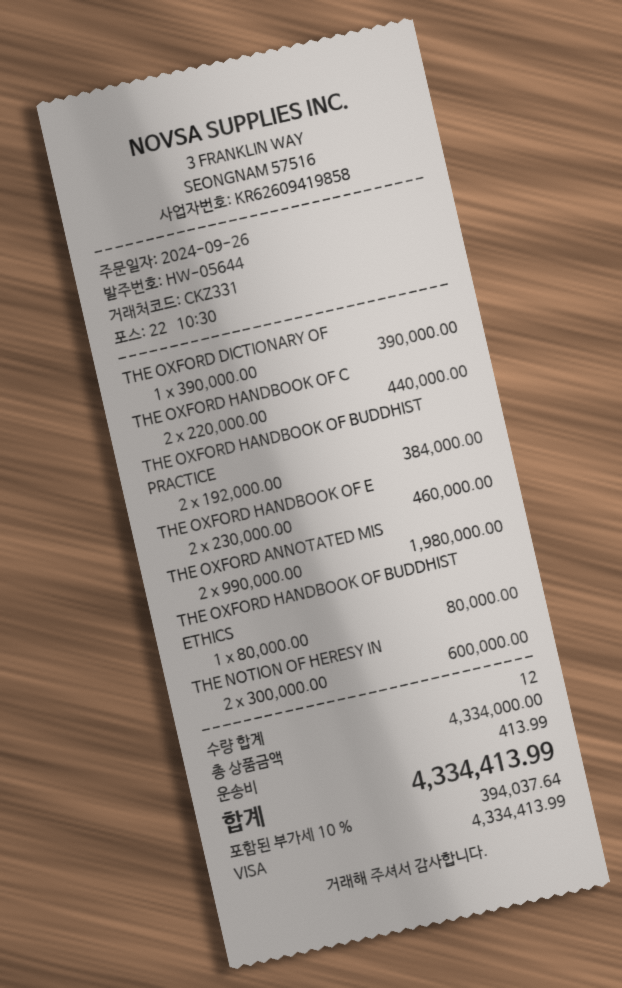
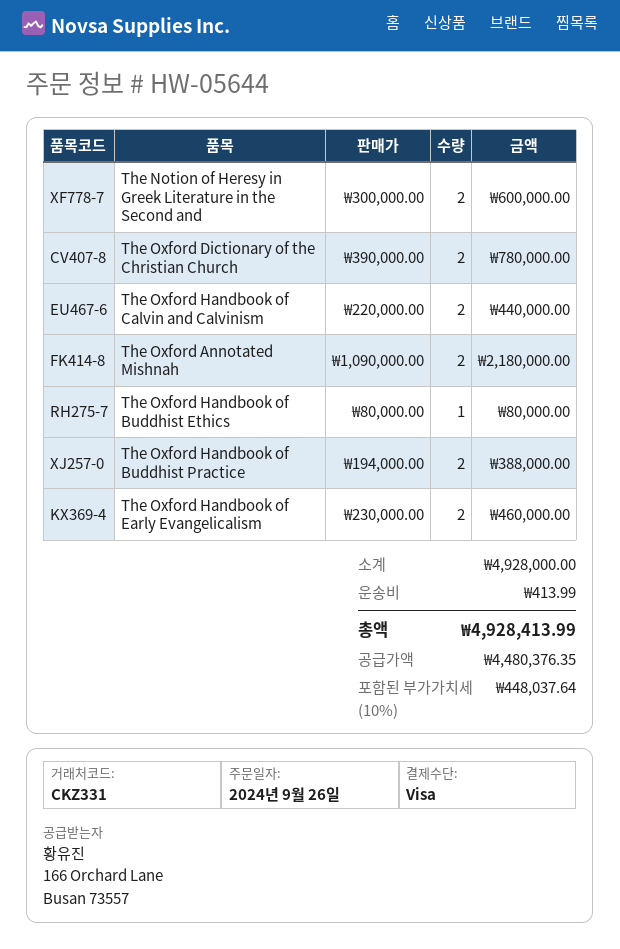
THE OXFORD DICTIONARY OF: 1 x 390000.00 = 390000.00 -> 2 x 390000.00 = 780000.00
THE OXFORD HANDBOOK OF BUDDHIST PRACTICE: 2 x 192000.00 = 384000.00 -> 2 x 194000.00 = 388000.00
THE OXFORD ANNOTATED MIS: 2 x 990000.00 = 1980000.00 -> 2 x 1090000.00 = 2180000.00
subtotal: 4334000.00 -> 4928000.00
tax: 10% = 394037.64 -> 10% = 448037.64
total: 4334413.99 -> 4928413.99

